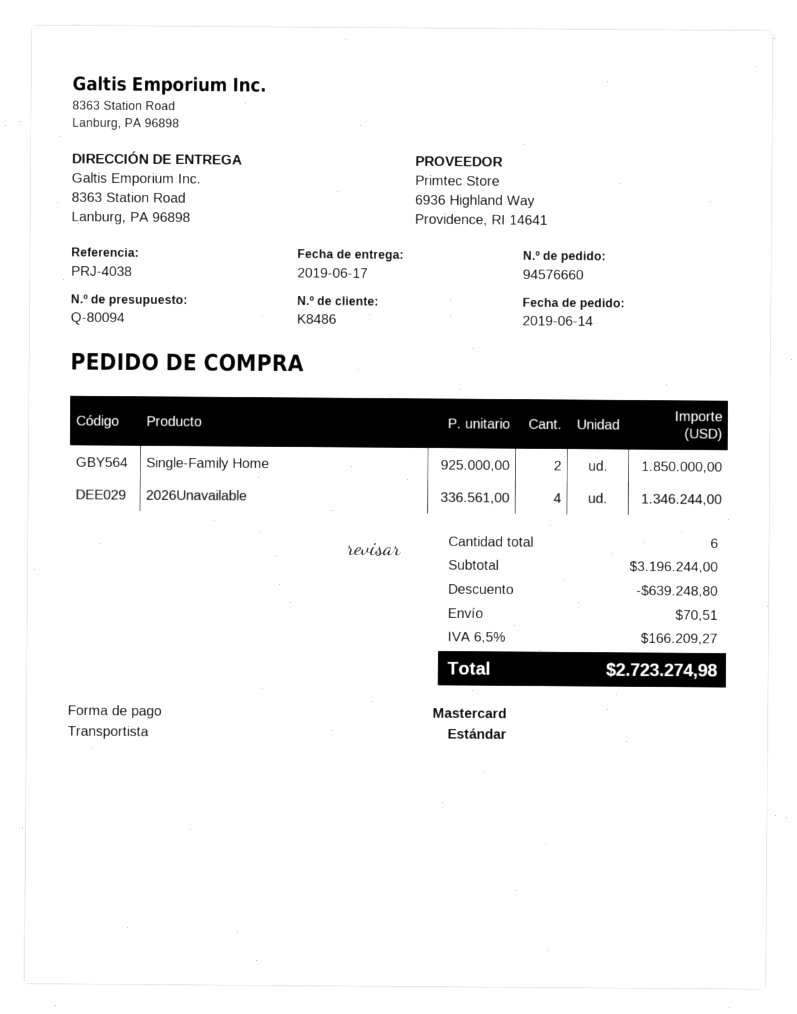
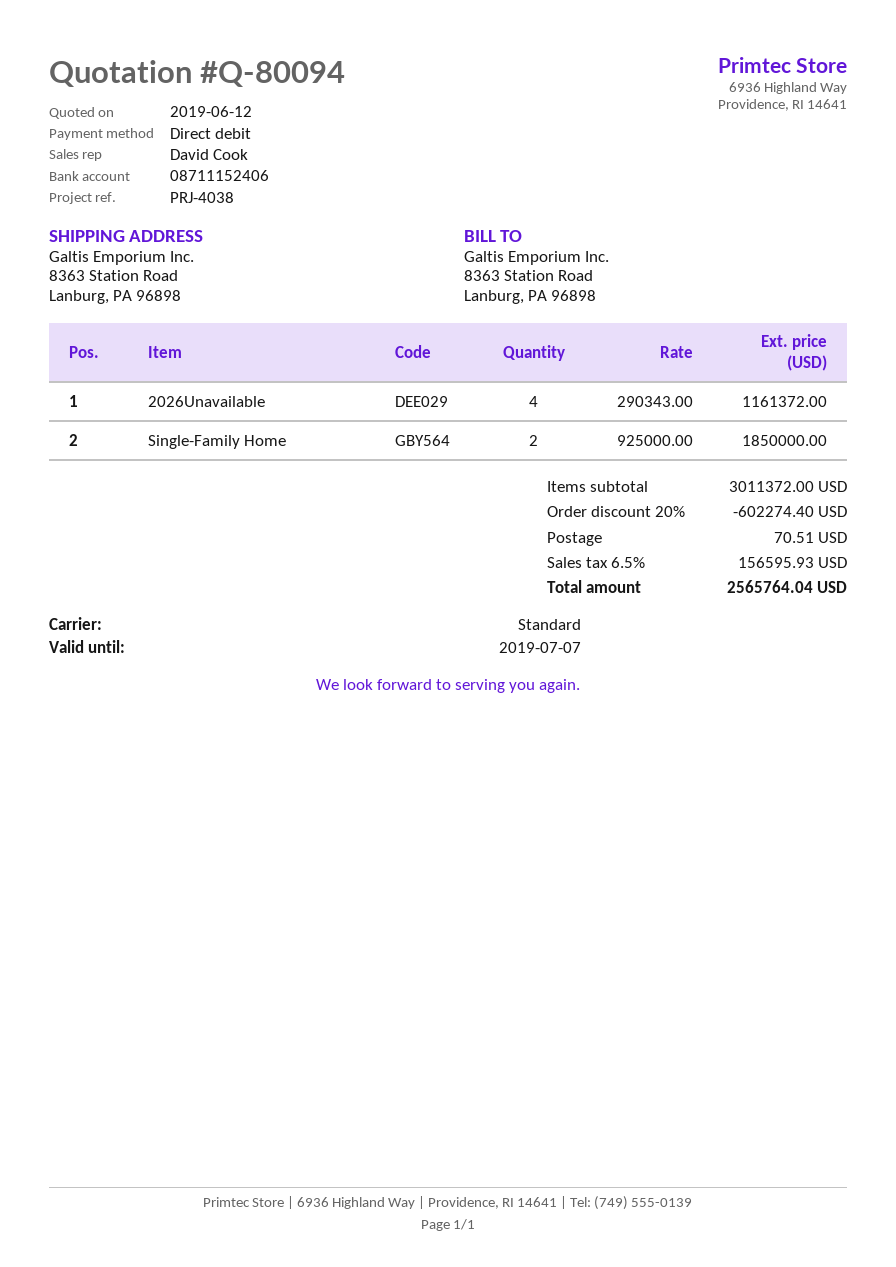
payment method: Mastercard -> direct debit
2026Unavailable: 4 x 336561.00 = 1346244.00 -> 4 x 290343.00 = 1161372.00
subtotal: 3196244.00 -> 3011372.00
discount: 639248.80 -> 602274.40
tax: 6.5% = 166209.27 -> 6.5% = 156595.93
total: 2723274.98 -> 2565764.04

